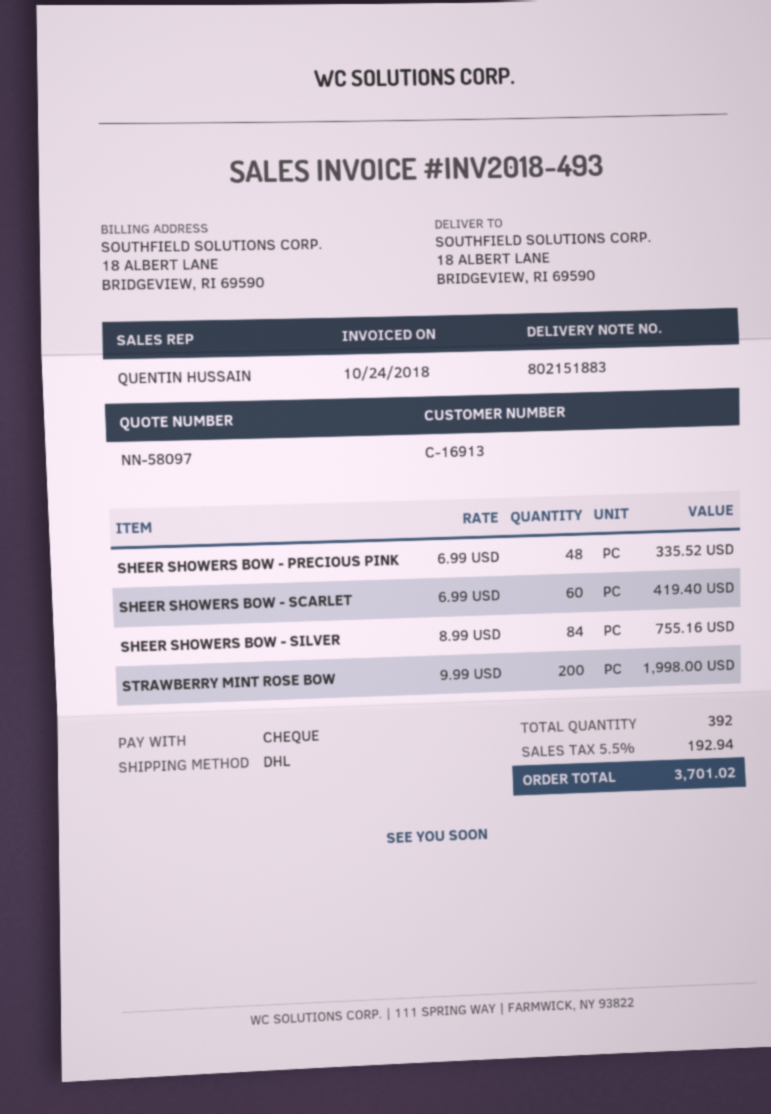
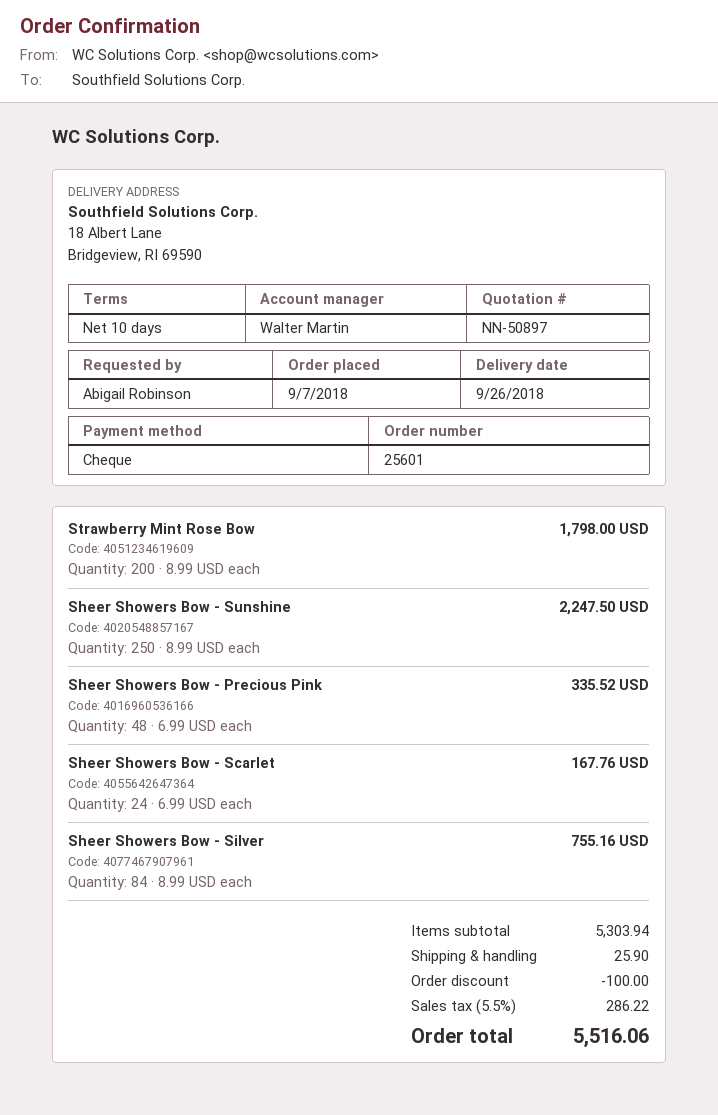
quote number: NN-58097 -> NN-50897
sales rep: QUENTIN HUSSAIN -> Walter Martin
SHEER SHOWERS BOW - SCARLET: 60 x 6.99 = 419.40 -> 24 x 6.99 = 167.76
STRAWBERRY MINT ROSE BOW: 200 x 9.99 = 1998.00 -> 200 x 8.99 = 1798.00
Sheer Showers Bow - Sunshine: none -> 250 x 8.99 = 2247.50
discount: none -> 100.00
shipping: none -> 25.90
tax: 5.5% = 192.94 -> 5.5% = 286.22
total: 3701.02 -> 5516.06

